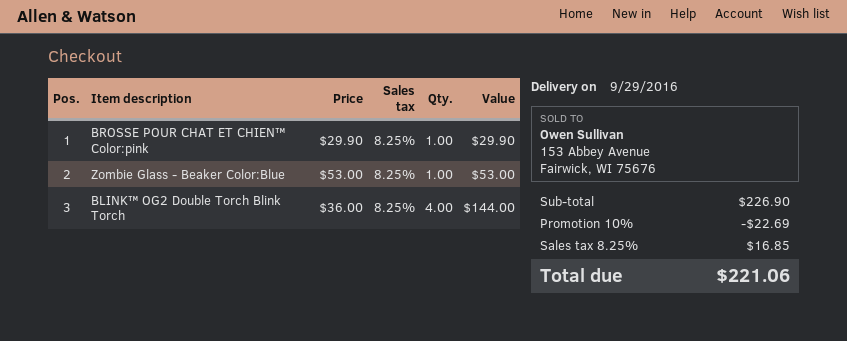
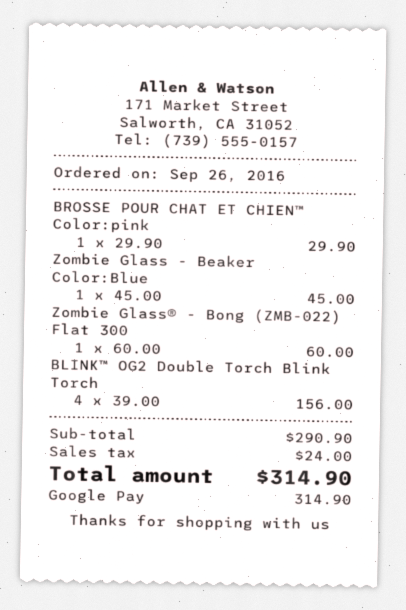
Zombie Glass - Beaker Color:Blue: 1 x 53.00 = 53.00 -> 1 x 45.00 = 45.00
BLINK™ OG2 Double Torch Blink Torch: 4 x 36.00 = 144.00 -> 4 x 39.00 = 156.00
Zombie Glass® - Bong (ZMB-022) Flat 300: none -> 1 x 60.00 = 60.00
subtotal: 226.90 -> 290.90
discount: 10% = 22.69 -> none
tax: 16.85 -> 24.00
total: 221.06 -> 314.90

